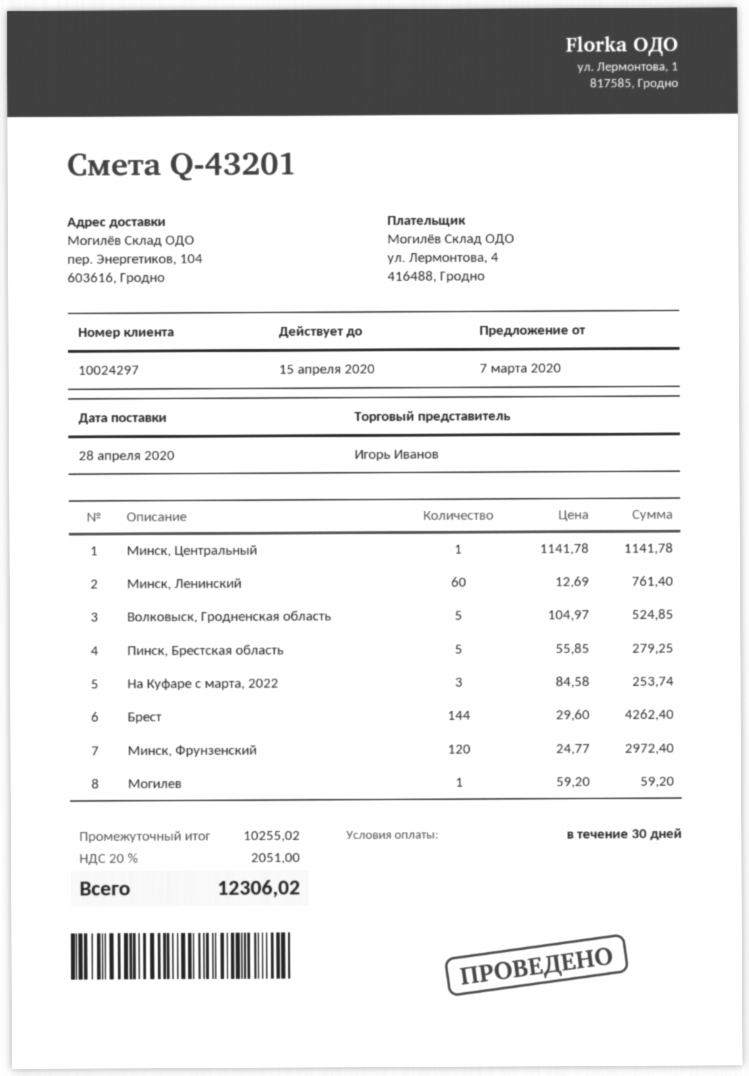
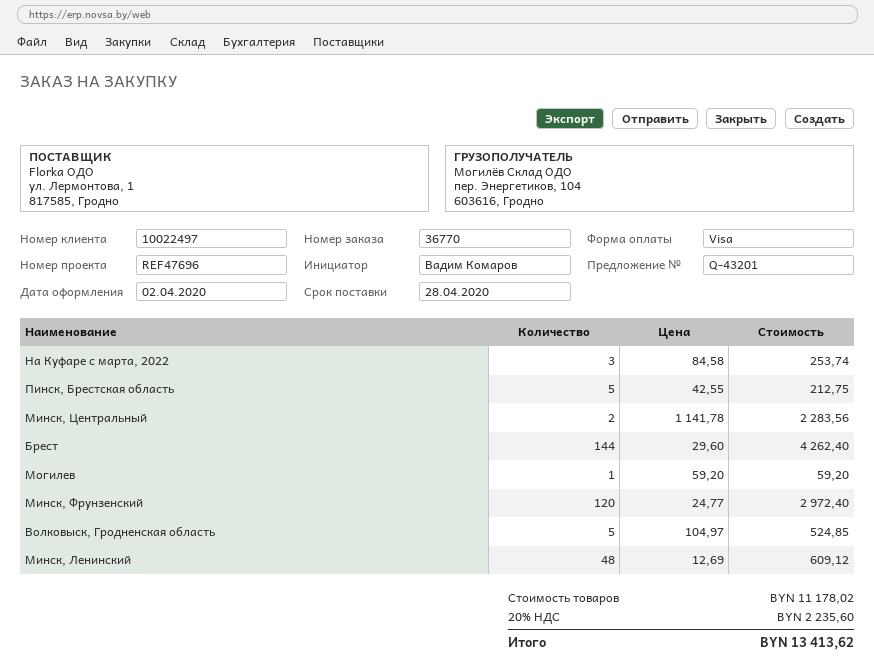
customer number: 10024297 -> 10022497
Минск, Центральный: 1 x 1141.78 = 1141.78 -> 2 x 1141.78 = 2283.56
Минск, Ленинский: 60 x 12.69 = 761.40 -> 48 x 12.69 = 609.12
Пинск, Брестская область: 5 x 55.85 = 279.25 -> 5 x 42.55 = 212.75
subtotal: 10255.02 -> 11178.02
tax: 20% = 2051.00 -> 20% = 2235.60
total: 12306.02 -> 13413.62

